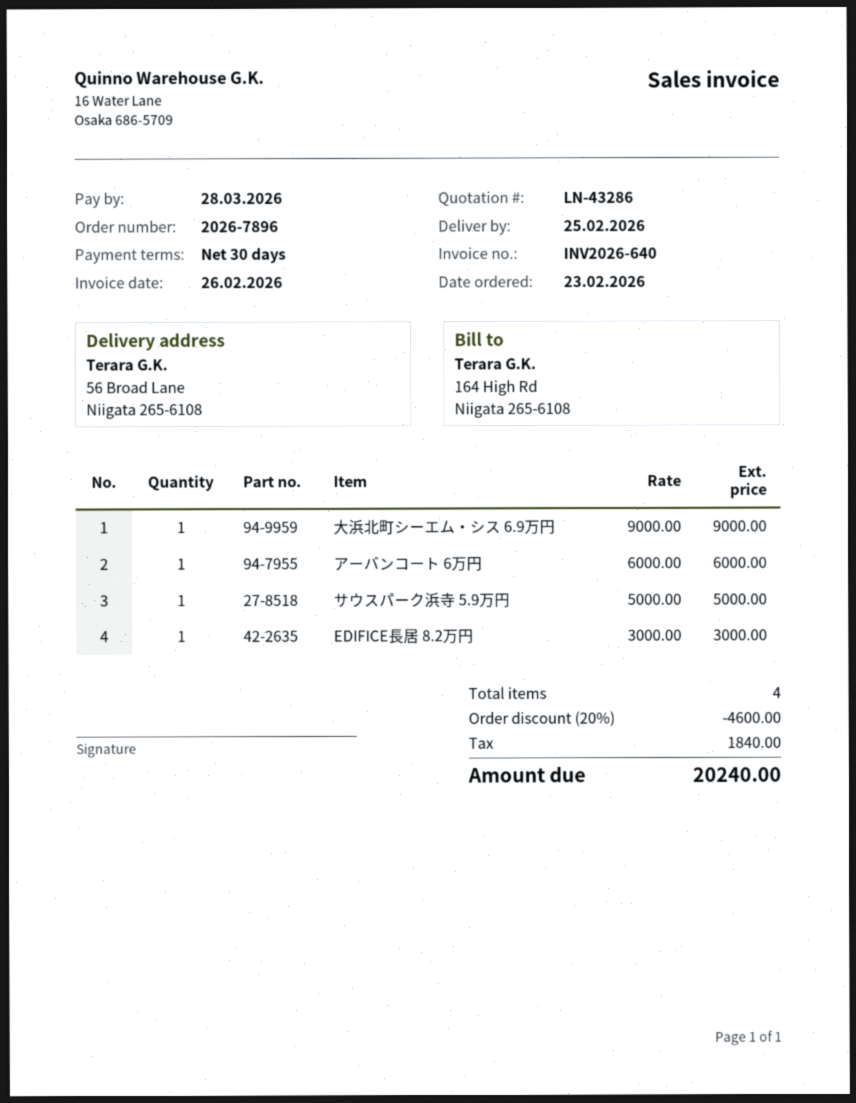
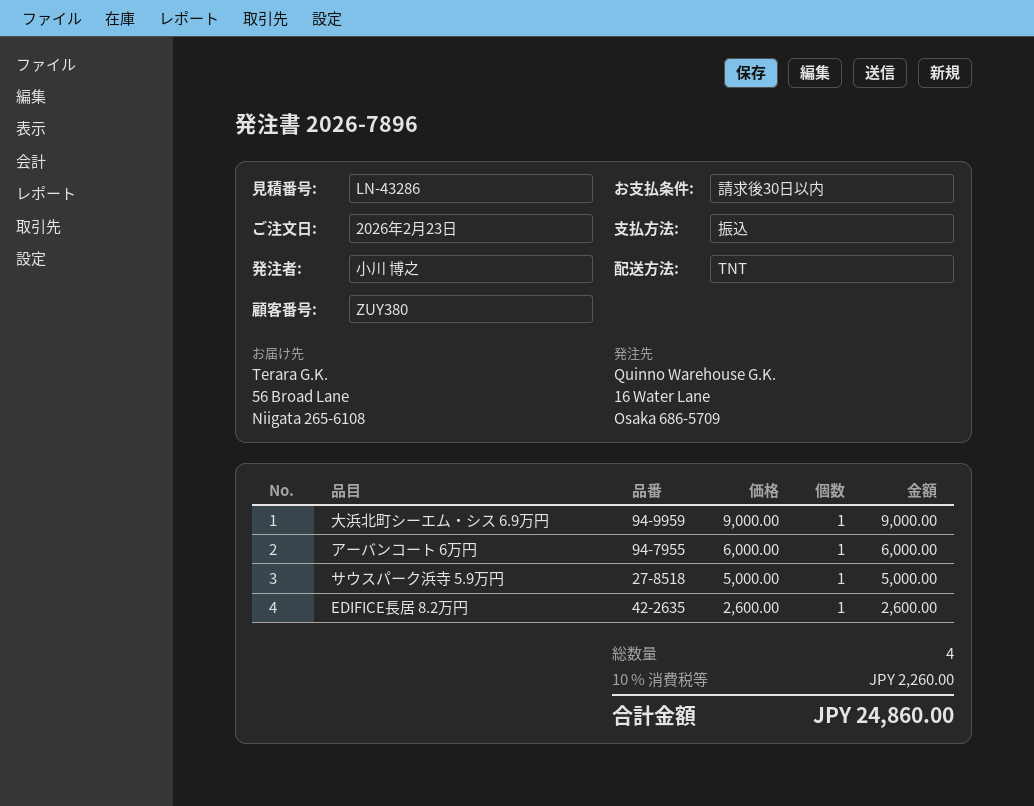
EDIFICE長居 8.2万円: 1 x 3000.00 = 3000.00 -> 1 x 2600.00 = 2600.00
discount: 20% = 4600.00 -> none
tax: 1840.00 -> 2260.00
total: 20240.00 -> 24860.00

